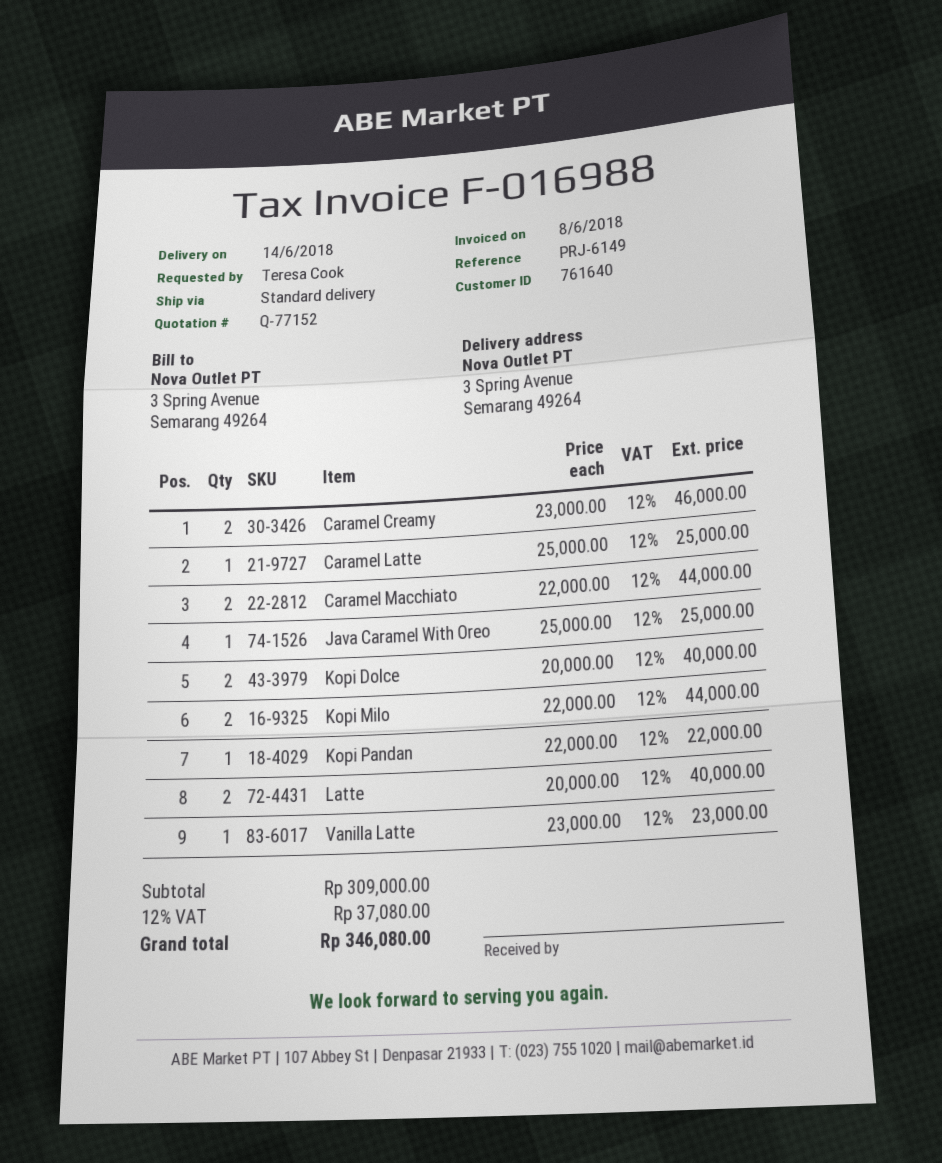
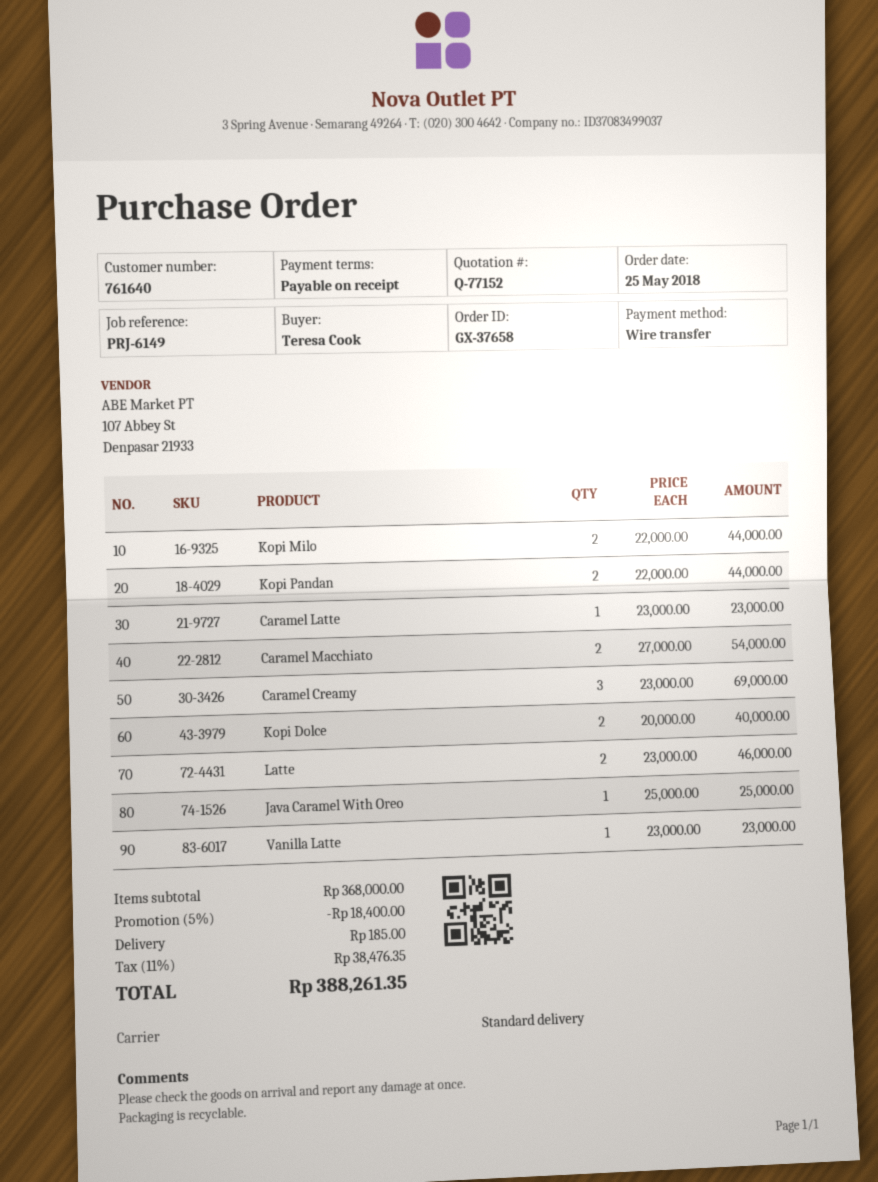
Caramel Creamy: 2 x 23000.00 = 46000.00 -> 3 x 23000.00 = 69000.00
Caramel Latte: 1 x 25000.00 = 25000.00 -> 1 x 23000.00 = 23000.00
Caramel Macchiato: 2 x 22000.00 = 44000.00 -> 2 x 27000.00 = 54000.00
Kopi Pandan: 1 x 22000.00 = 22000.00 -> 2 x 22000.00 = 44000.00
Latte: 2 x 20000.00 = 40000.00 -> 2 x 23000.00 = 46000.00
subtotal: 309000.00 -> 368000.00
discount: none -> 5% = 18400.00
shipping: none -> 185.00
tax: 12% = 37080.00 -> 11% = 38476.35
total: 346080.00 -> 388261.35

